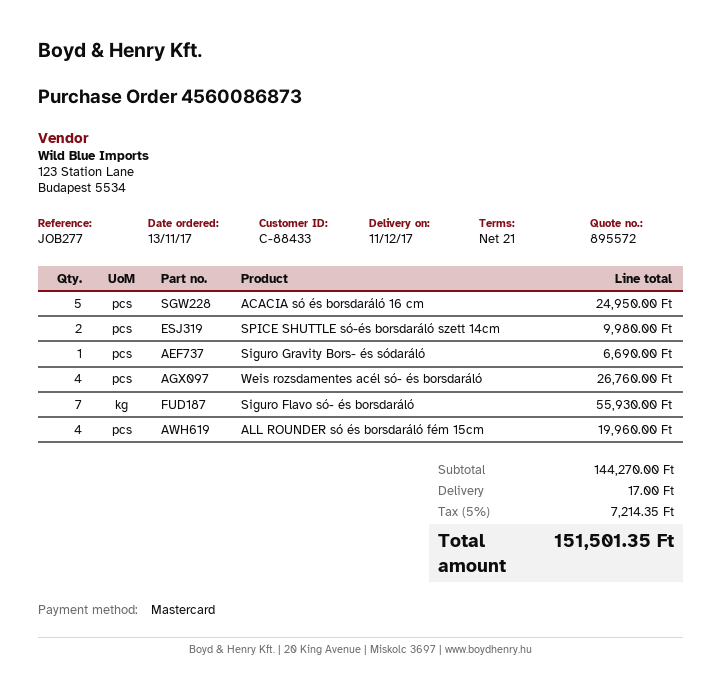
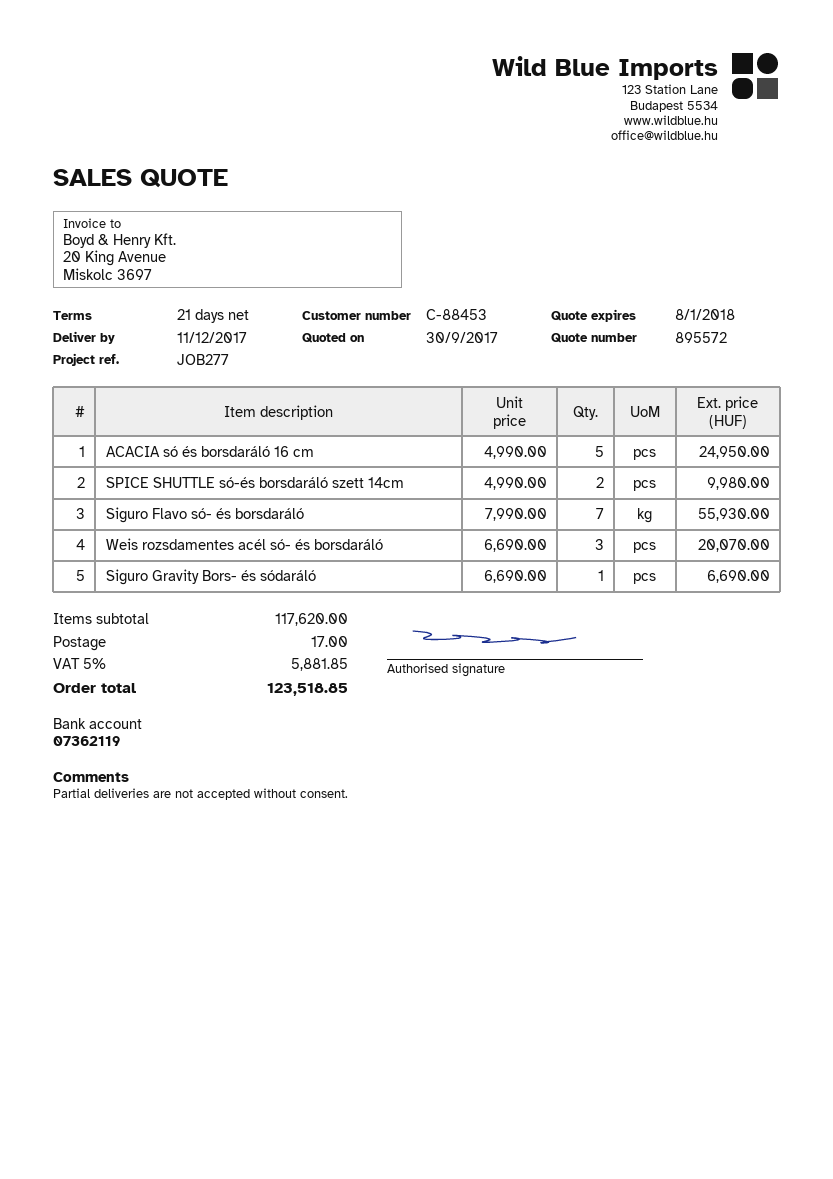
customer number: C-88433 -> C-88453
Weis rozsdamentes acél só- és borsdaráló: 4 for 26760.00 -> 3 for 20070.00
ALL ROUNDER só és borsdaráló fém 15cm: 4 for 19960.00 -> none
subtotal: 144270.00 -> 117620.00
tax: 5% = 7214.35 -> 5% = 5881.85
total: 151501.35 -> 123518.85

